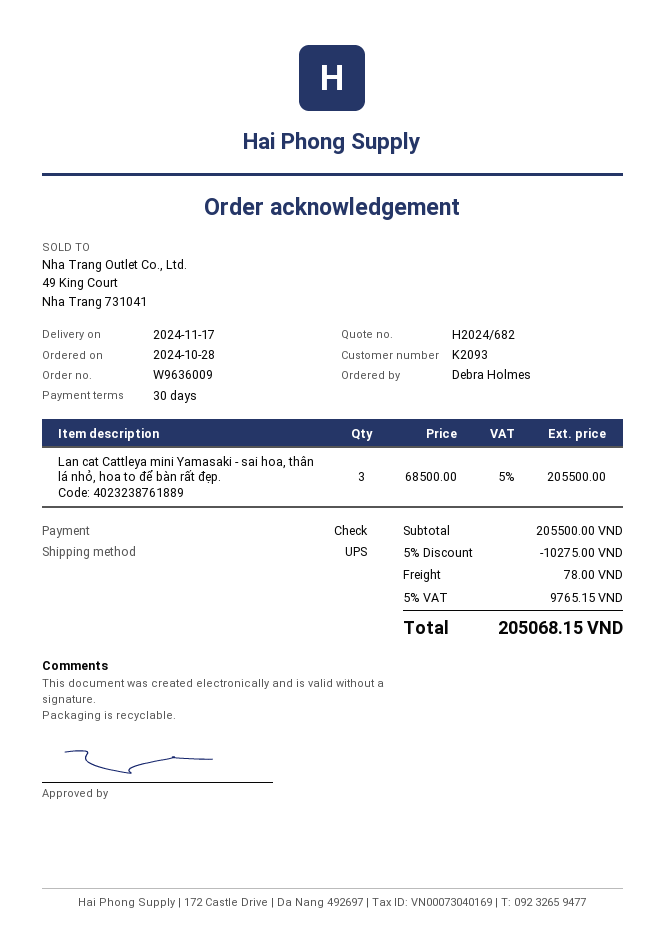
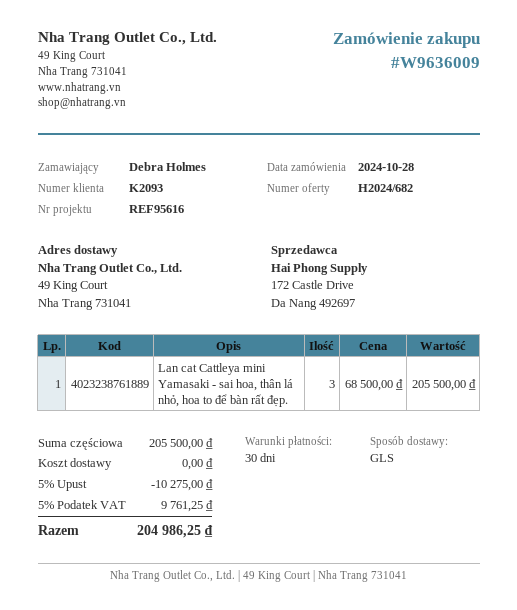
shipping method: UPS -> GLS
shipping: 78.00 -> 0.00
tax: 5% = 9765.15 -> 5% = 9761.25
total: 205068.15 -> 204986.25

